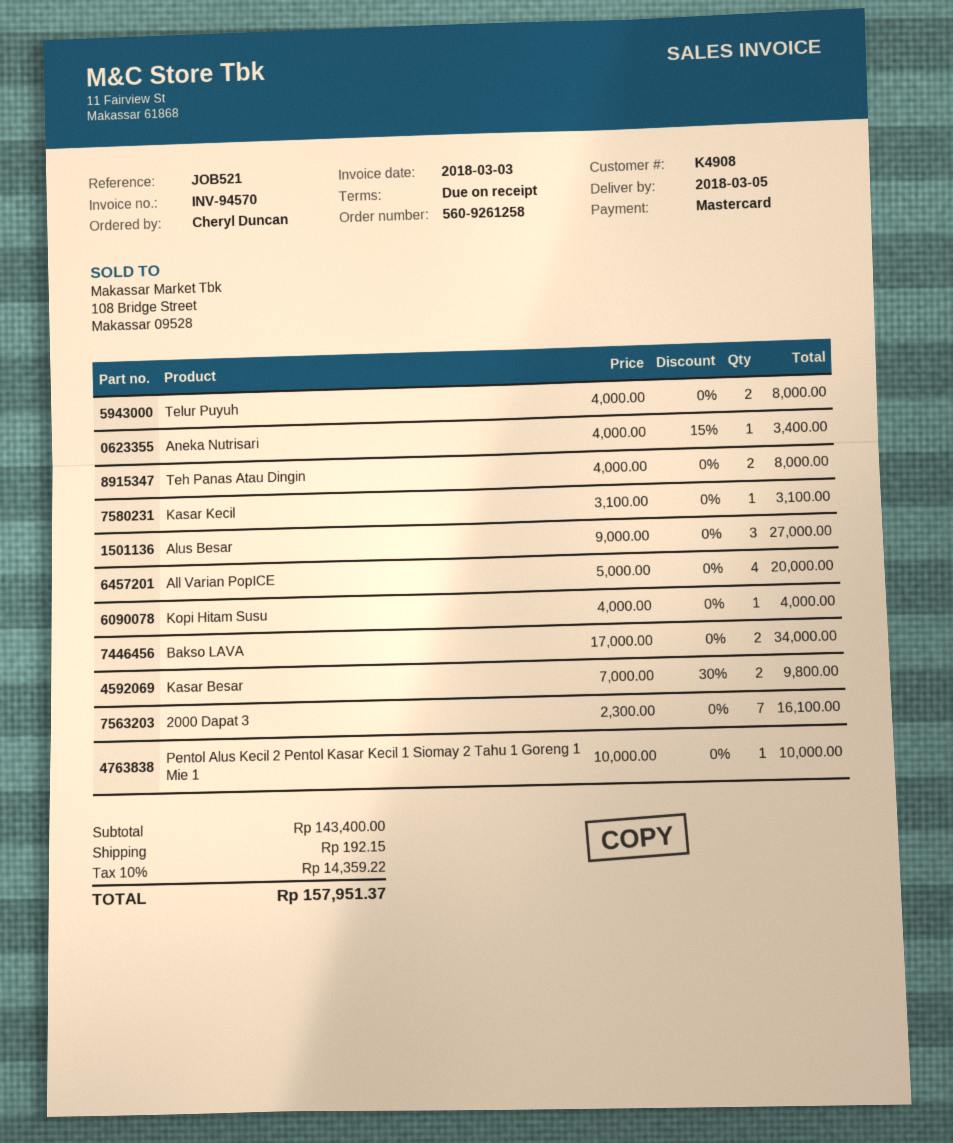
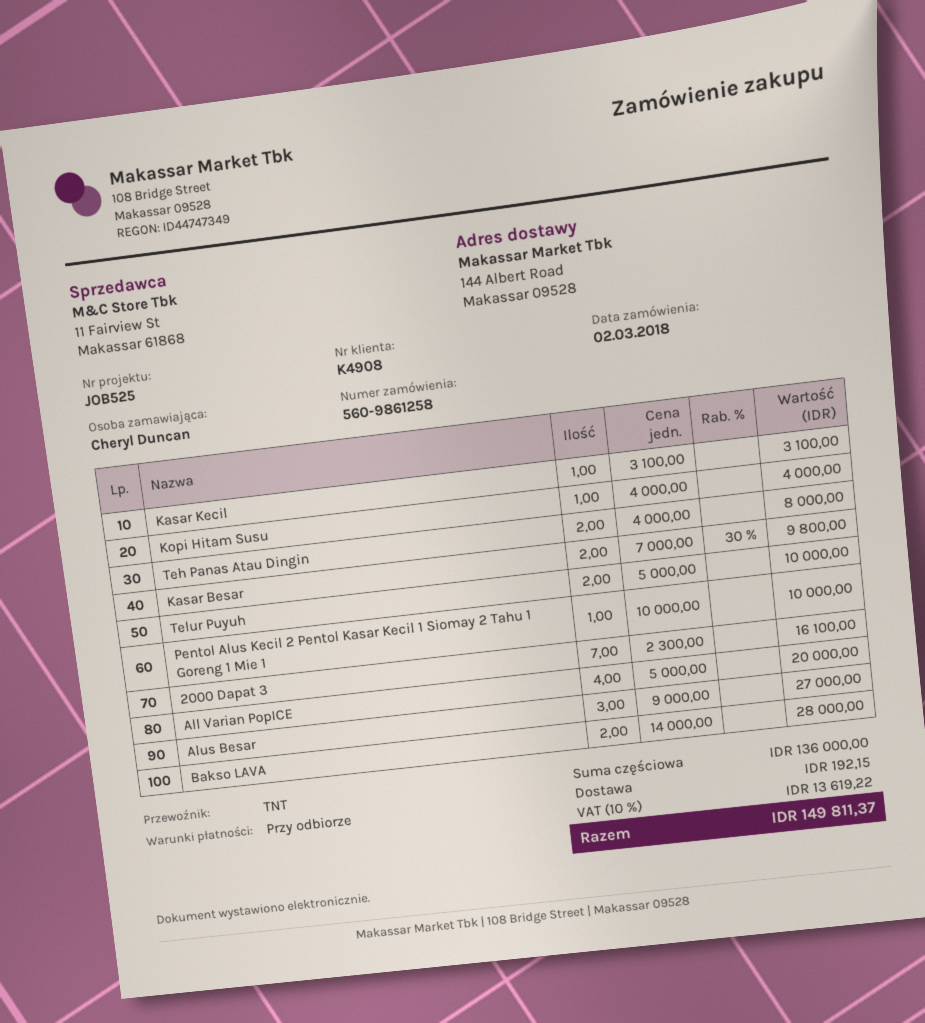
order number: 560-9261258 -> 560-9861258
reference: JOB521 -> JOB525
Telur Puyuh: 2 x 4000.00 = 8000.00 -> 2 x 5000.00 = 10000.00
Aneka Nutrisari: 1 x 4000.00 - 15% = 3400.00 -> none
Bakso LAVA: 2 x 17000.00 = 34000.00 -> 2 x 14000.00 = 28000.00
subtotal: 143400.00 -> 136000.00
tax: 10% = 14359.22 -> 10% = 13619.22
total: 157951.37 -> 149811.37

